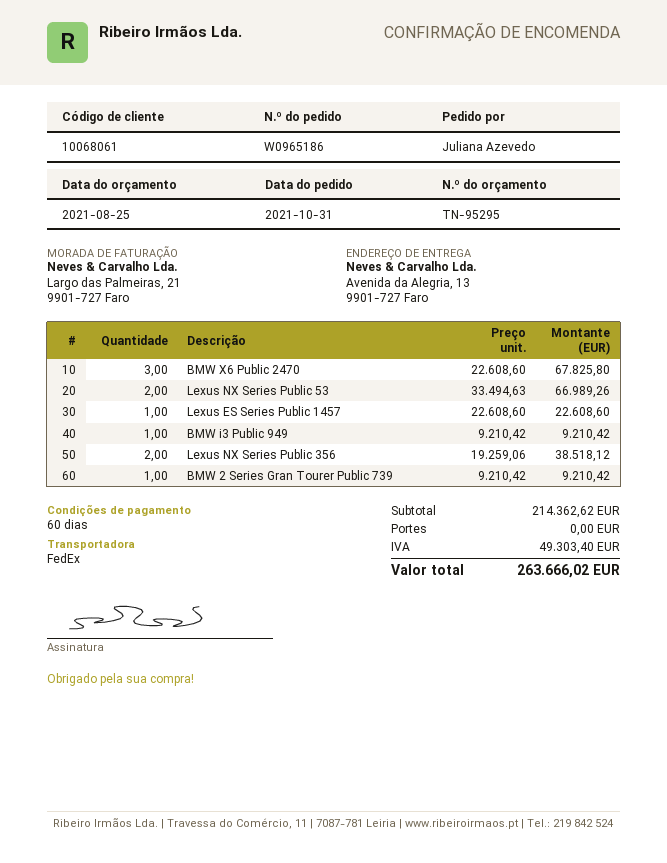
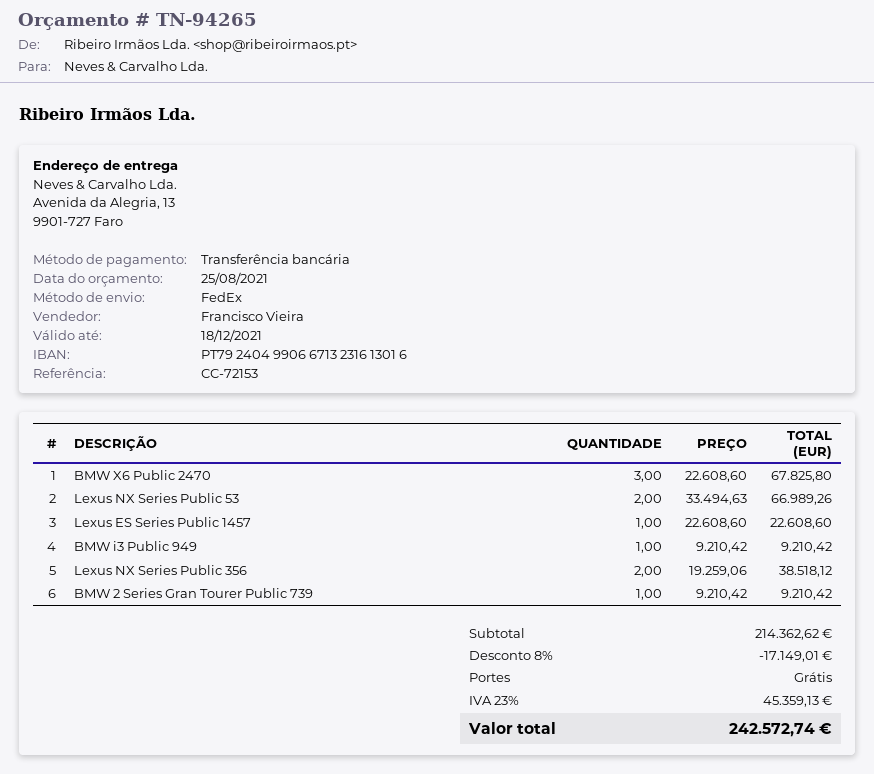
quote number: TN-95295 -> TN-94265
discount: none -> 8% = 17149.01
tax: 49303.40 -> 45359.13
total: 263666.02 -> 242572.74

